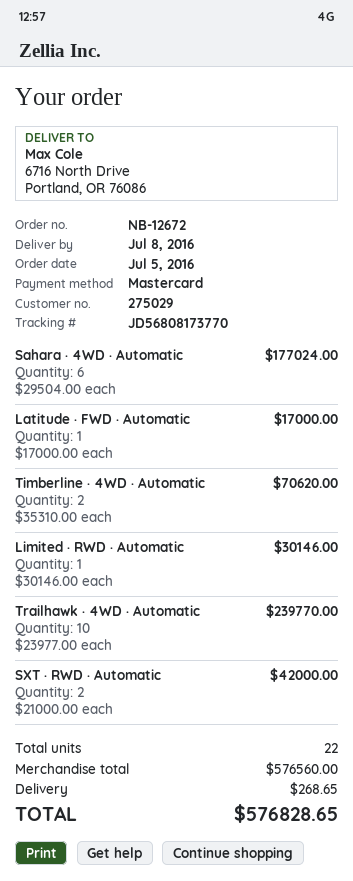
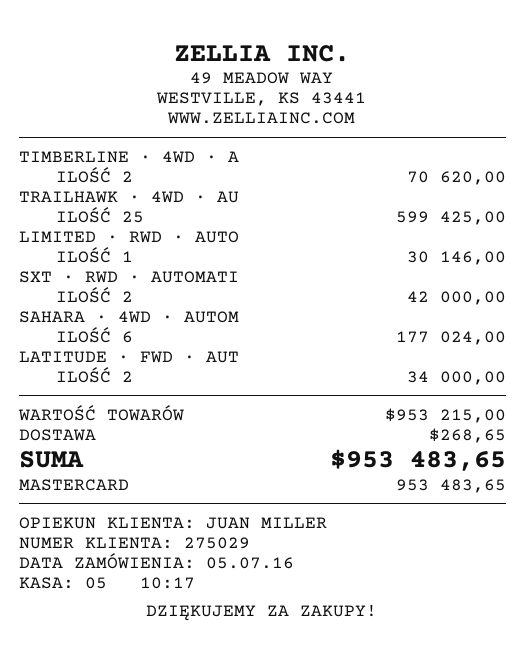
Latitude · FWD · Automatic: 1 for 17000.00 -> 2 for 34000.00
Trailhawk · 4WD · Automatic: 10 for 239770.00 -> 25 for 599425.00
subtotal: 576560.00 -> 953215.00
total: 576828.65 -> 953483.65

